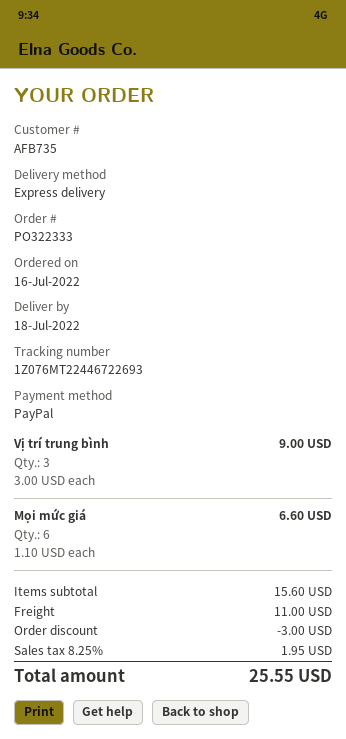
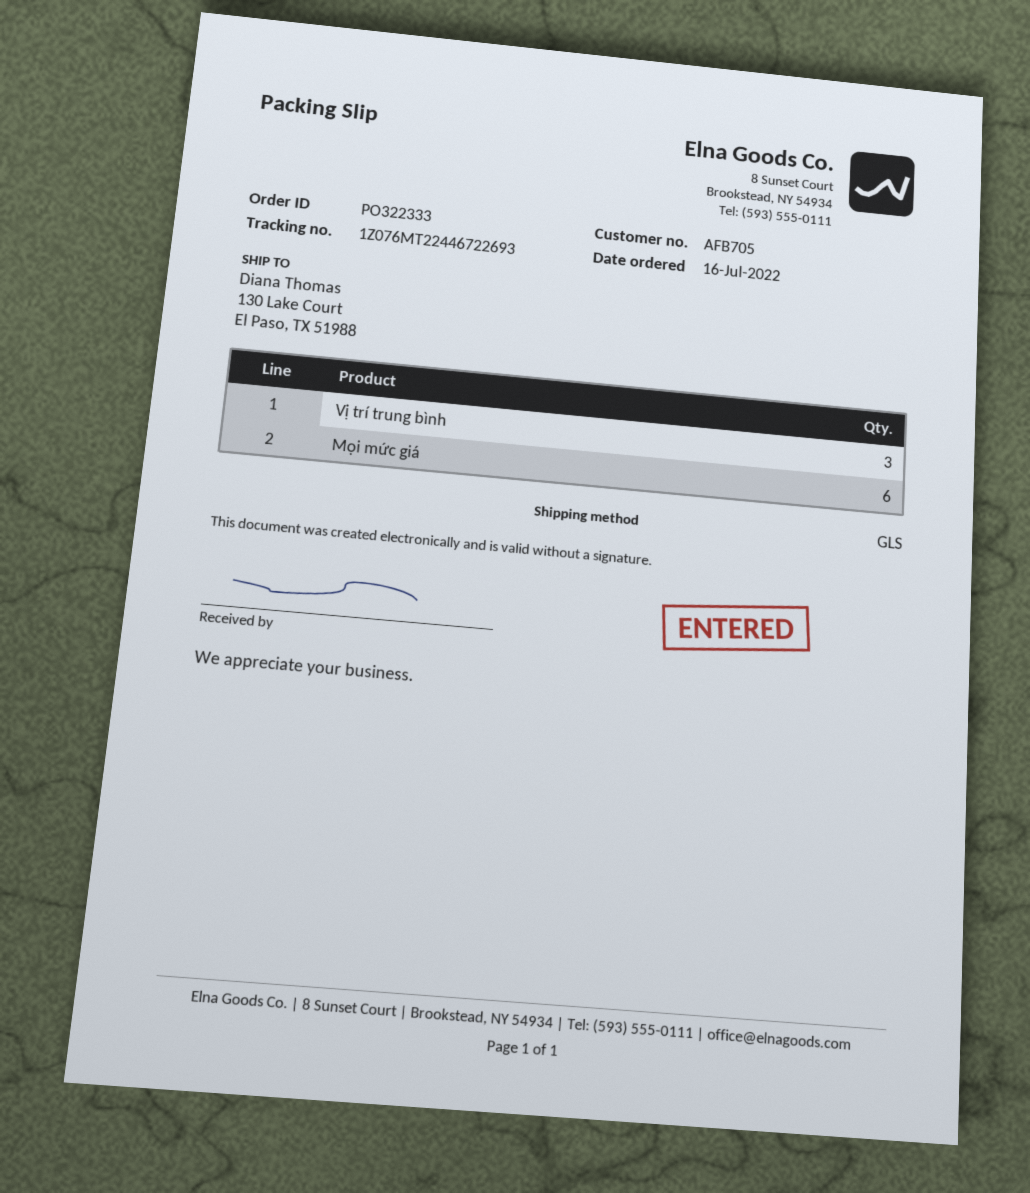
customer number: AFB735 -> AFB705
shipping method: express -> GLS

